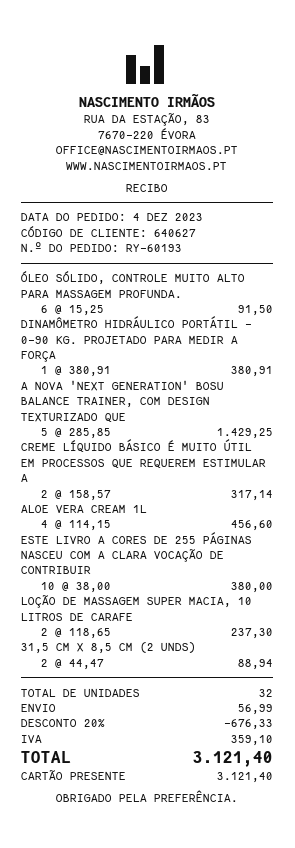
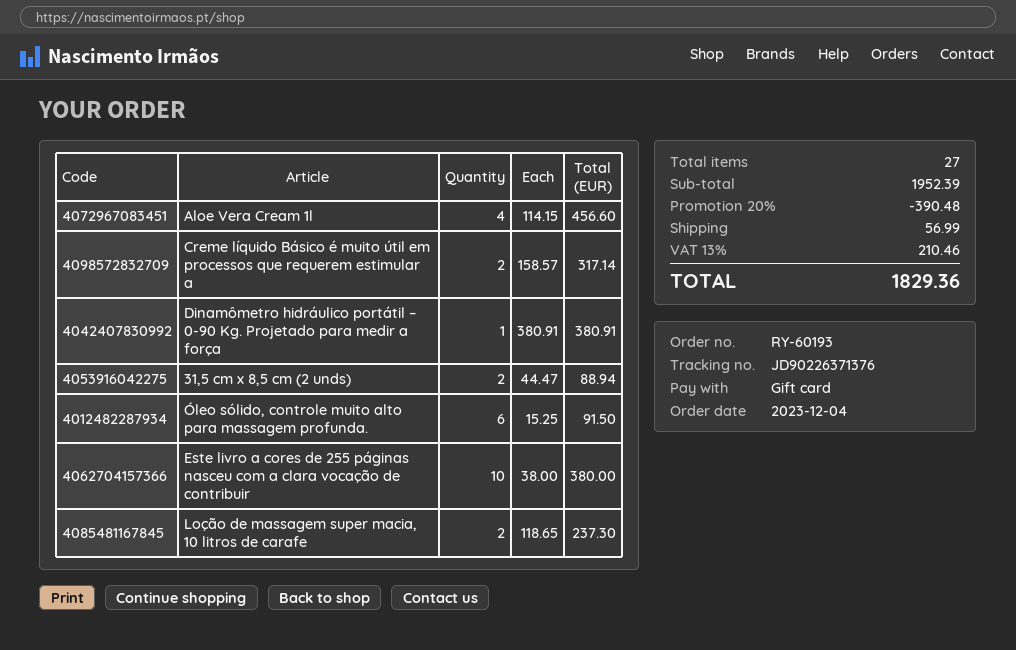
A NOVA 'NEXT GENERATION' BOSU BALANCE TRAINER, COM DESIGN TEXTURIZADO QUE: 5 x 285.85 = 1429.25 -> none
total quantity: 32 -> 27
discount: 20% = 676.33 -> 20% = 390.48
tax: 359.10 -> 210.46
total: 3121.40 -> 1829.36

